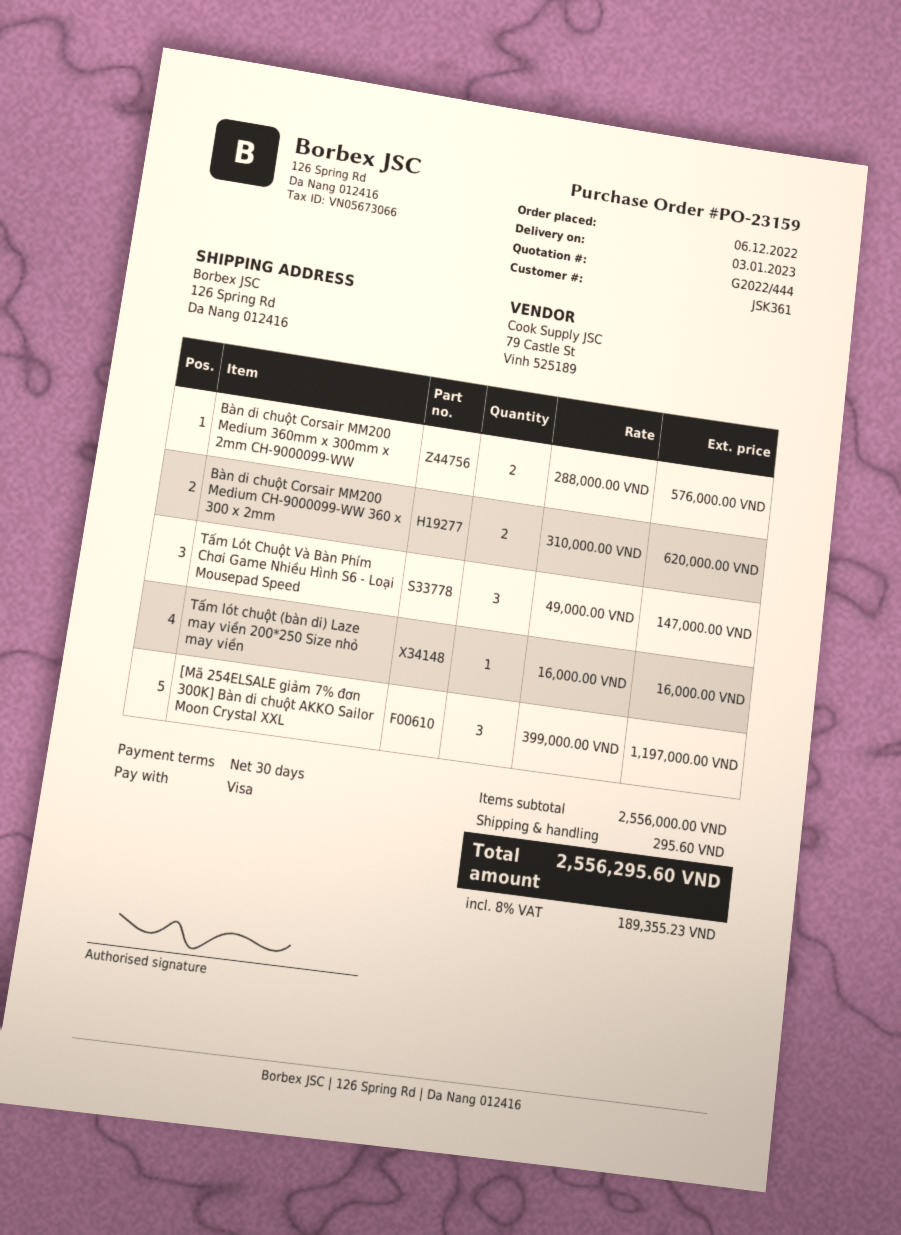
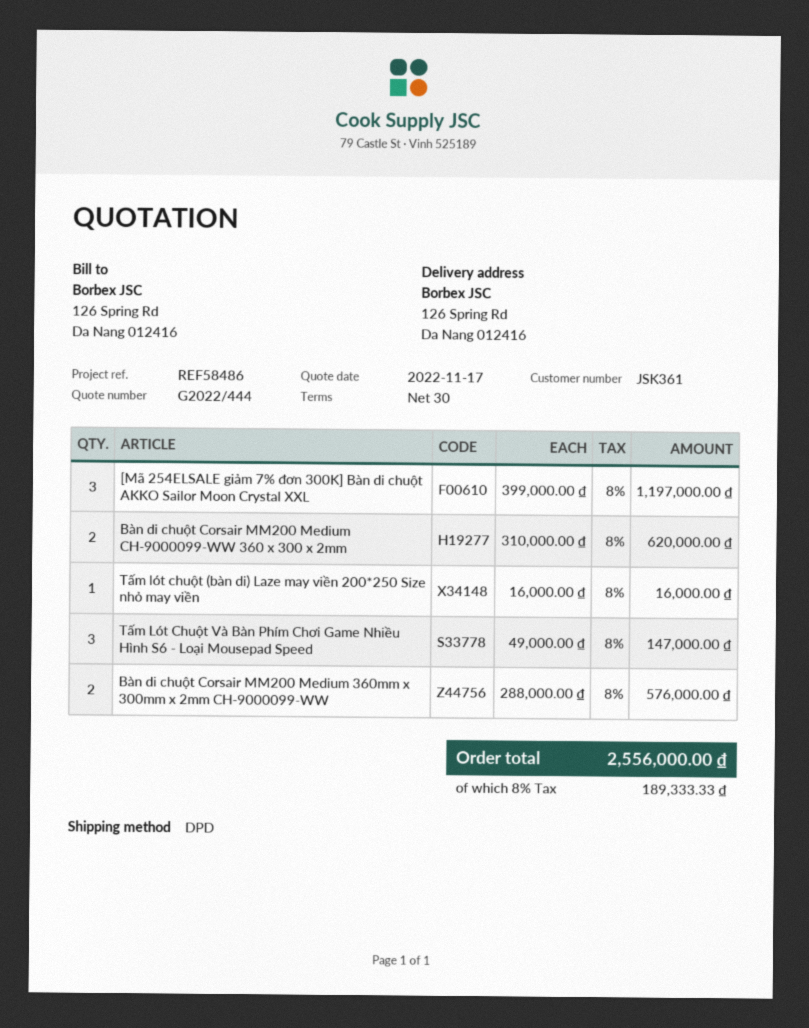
shipping: 295.60 -> none
tax: 8% = 189355.23 -> 8% = 189333.33
total: 2556295.60 -> 2556000.00

